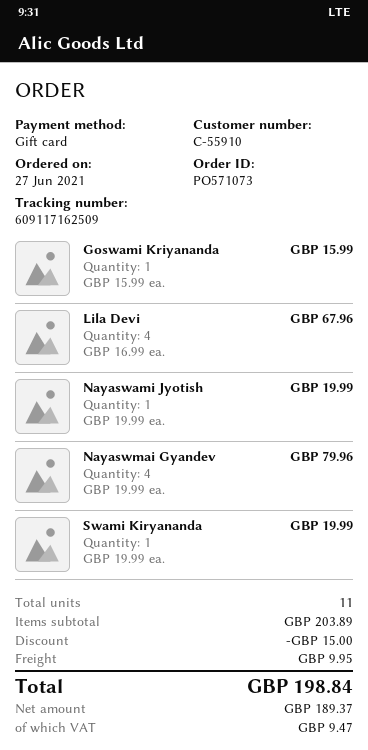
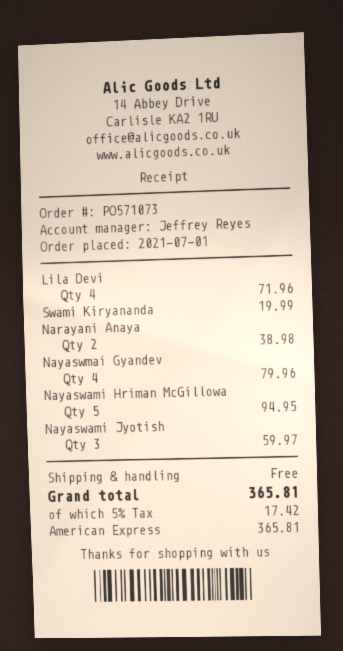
order date: 2021-06-27 -> 2021-07-01
payment method: gift card -> American Express
Goswami Kriyananda: 1 for 15.99 -> none
Lila Devi: 4 for 67.96 -> 4 for 71.96
Nayaswami Jyotish: 1 for 19.99 -> 3 for 59.97
Narayani Anaya: none -> 2 for 38.98
Nayaswami Hriman McGillowa: none -> 5 for 94.95
discount: 15.00 -> none
shipping: 9.95 -> 0.00
tax: 9.47 -> 17.42
total: 198.84 -> 365.81

